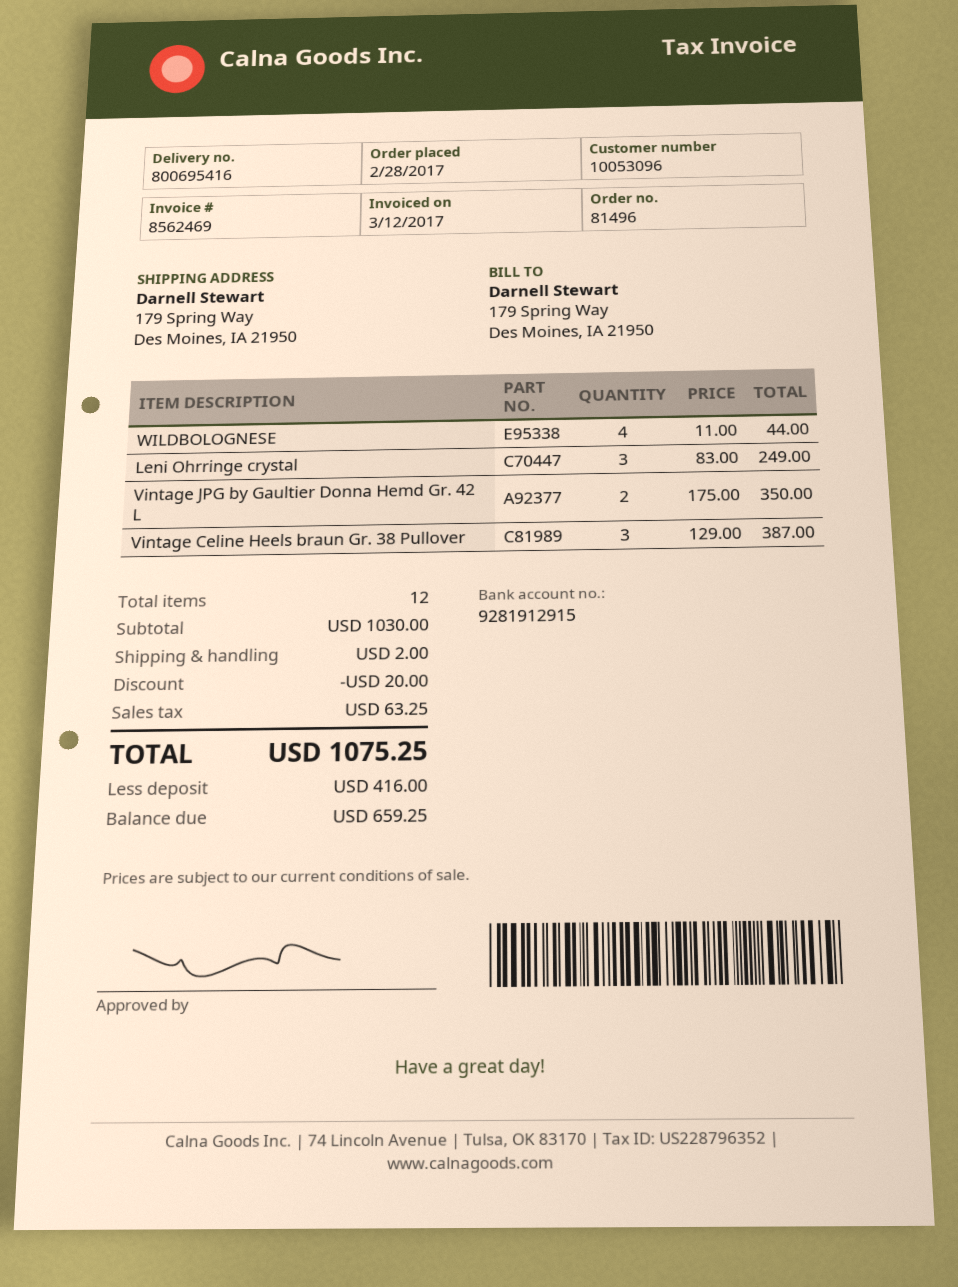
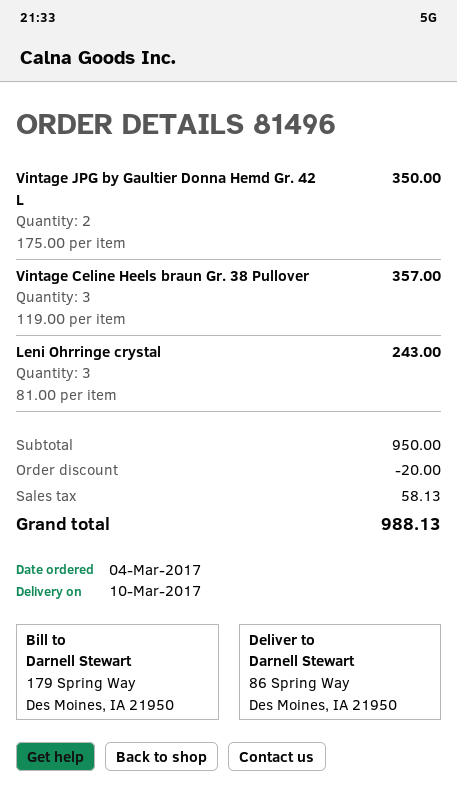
order date: 2017-02-28 -> 2017-03-04
ship to: 179 Spring Way, Des Moines, IA 21950 -> 86 Spring Way, Des Moines, IA 21950
WILDBOLOGNESE: 4 x 11.00 = 44.00 -> none
Leni Ohrringe crystal: 3 x 83.00 = 249.00 -> 3 x 81.00 = 243.00
Vintage Celine Heels braun Gr. 38 Pullover: 3 x 129.00 = 387.00 -> 3 x 119.00 = 357.00
subtotal: 1030.00 -> 950.00
shipping: 2.00 -> none
tax: 63.25 -> 58.13
total: 1075.25 -> 988.13

